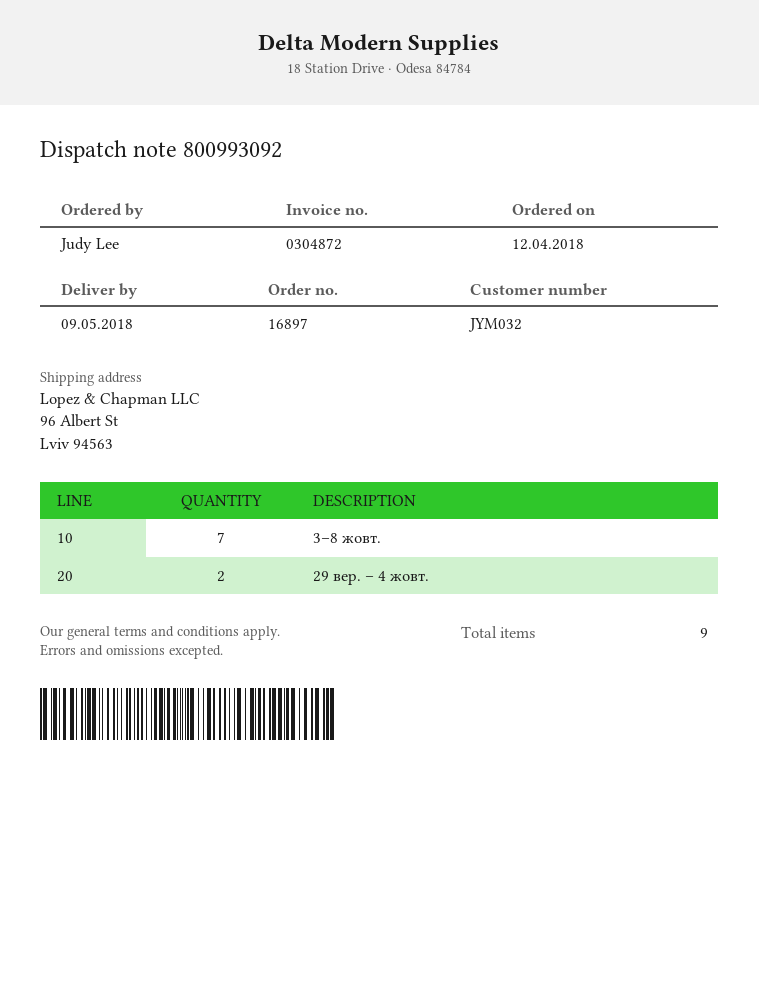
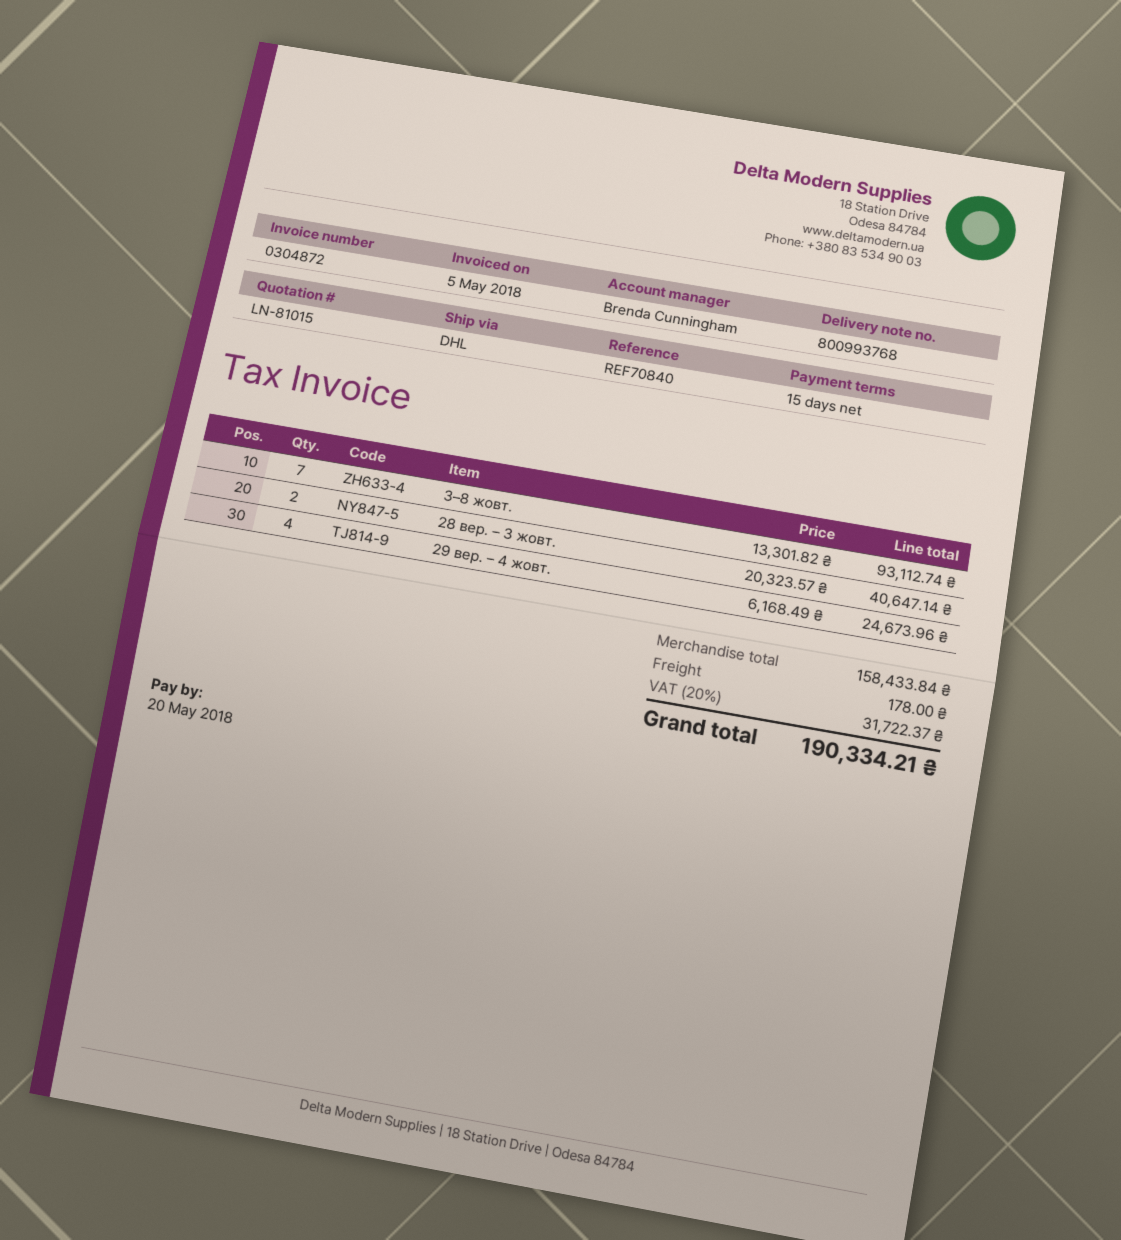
delivery note number: 800993092 -> 800993768
29 вер. – 4 жовт.: 2 -> 4
28 вер. – 3 жовт.: none -> 2

